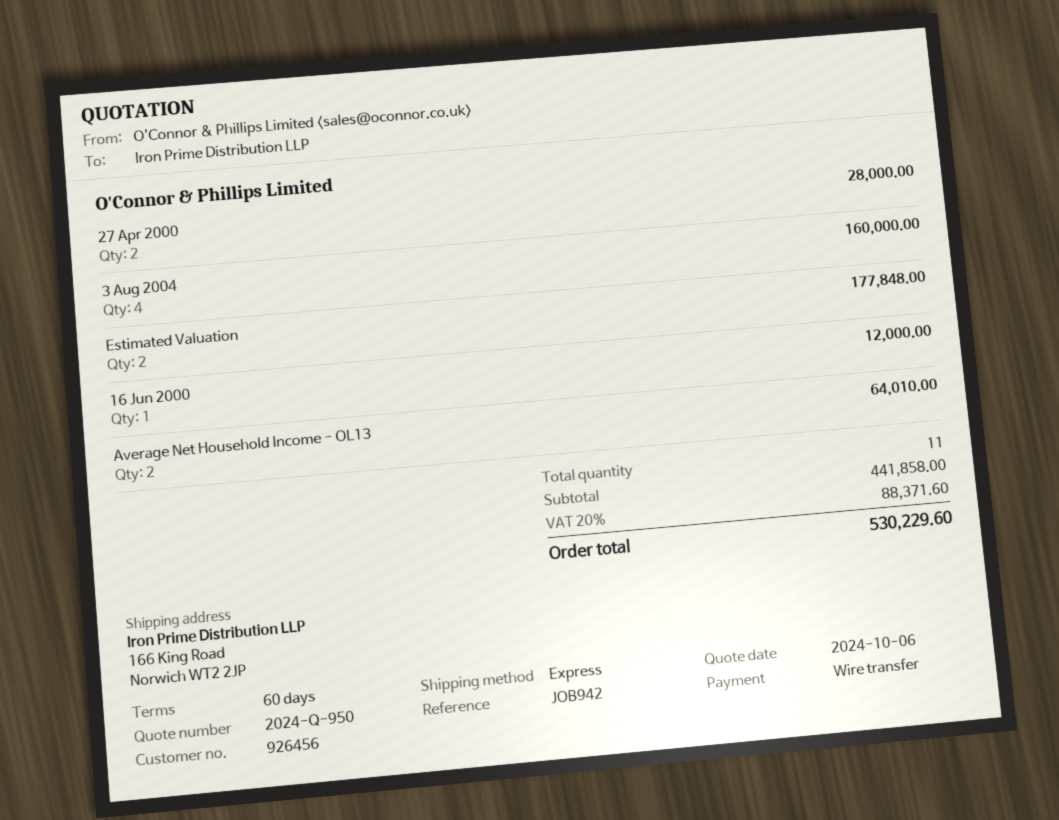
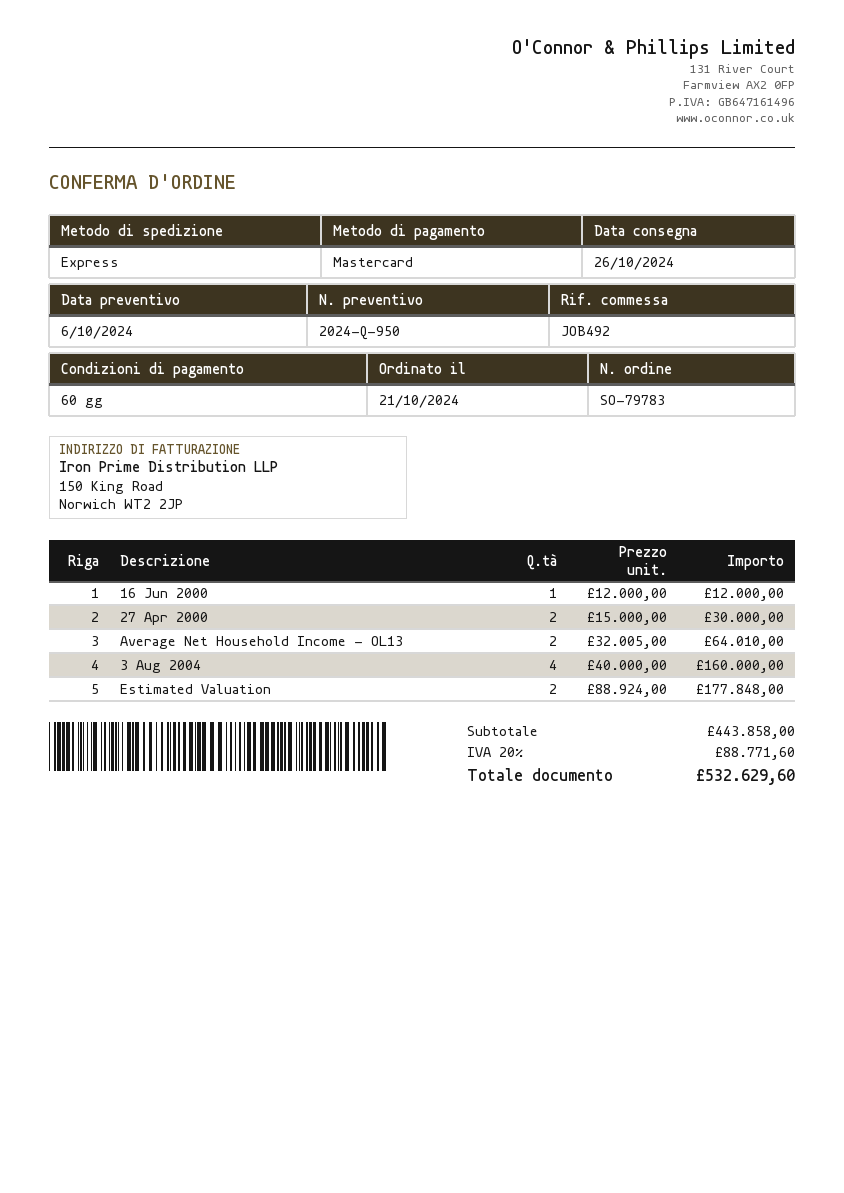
reference: JOB942 -> JOB492
payment method: bank transfer -> Mastercard
27 Apr 2000: 2 for 28000.00 -> 2 for 30000.00
subtotal: 441858.00 -> 443858.00
tax: 20% = 88371.60 -> 20% = 88771.60
total: 530229.60 -> 532629.60

